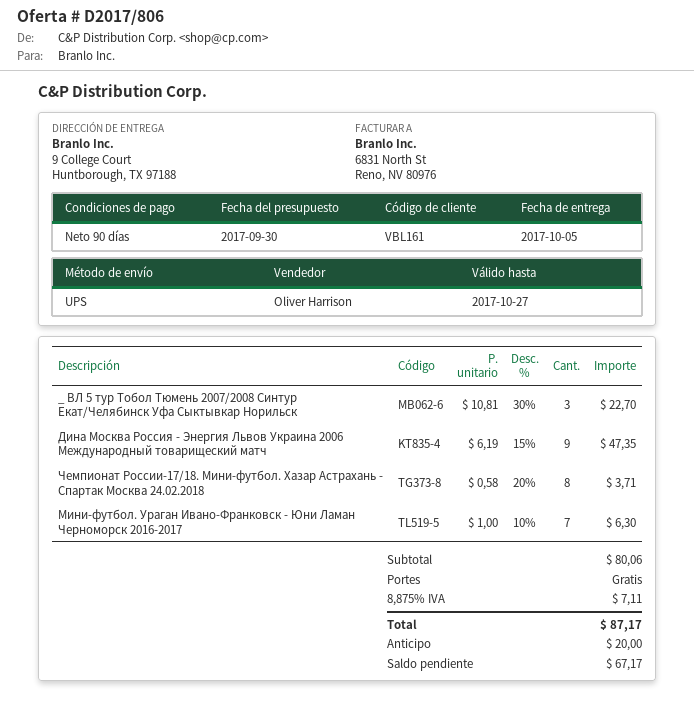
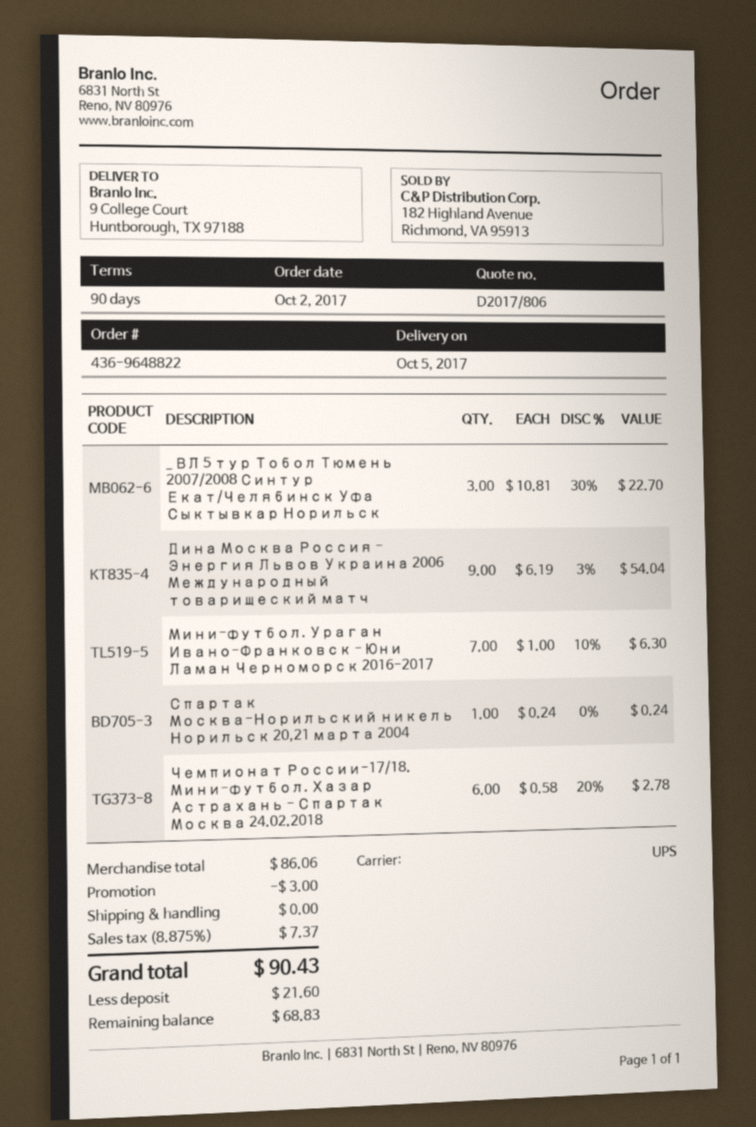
Дина Москва Россия - Энергия Львов Украина 2006 Международный товарищеский матч: 9 x 6.19 - 15% = 47.35 -> 9 x 6.19 - 3% = 54.04
Чемпионат России-17/18. Мини-футбол. Хазар Астрахань - Спартак Москва 24.02.2018: 8 x 0.58 - 20% = 3.71 -> 6 x 0.58 - 20% = 2.78
Спартак Москва-Норильский никель Норильск 20,21 марта 2004: none -> 1 x 0.24 = 0.24
subtotal: 80.06 -> 86.06
discount: none -> 3.00
tax: 8.875% = 7.11 -> 8.875% = 7.37
total: 87.17 -> 90.43
deposit: 20.00 -> 21.60
balance: 67.17 -> 68.83

